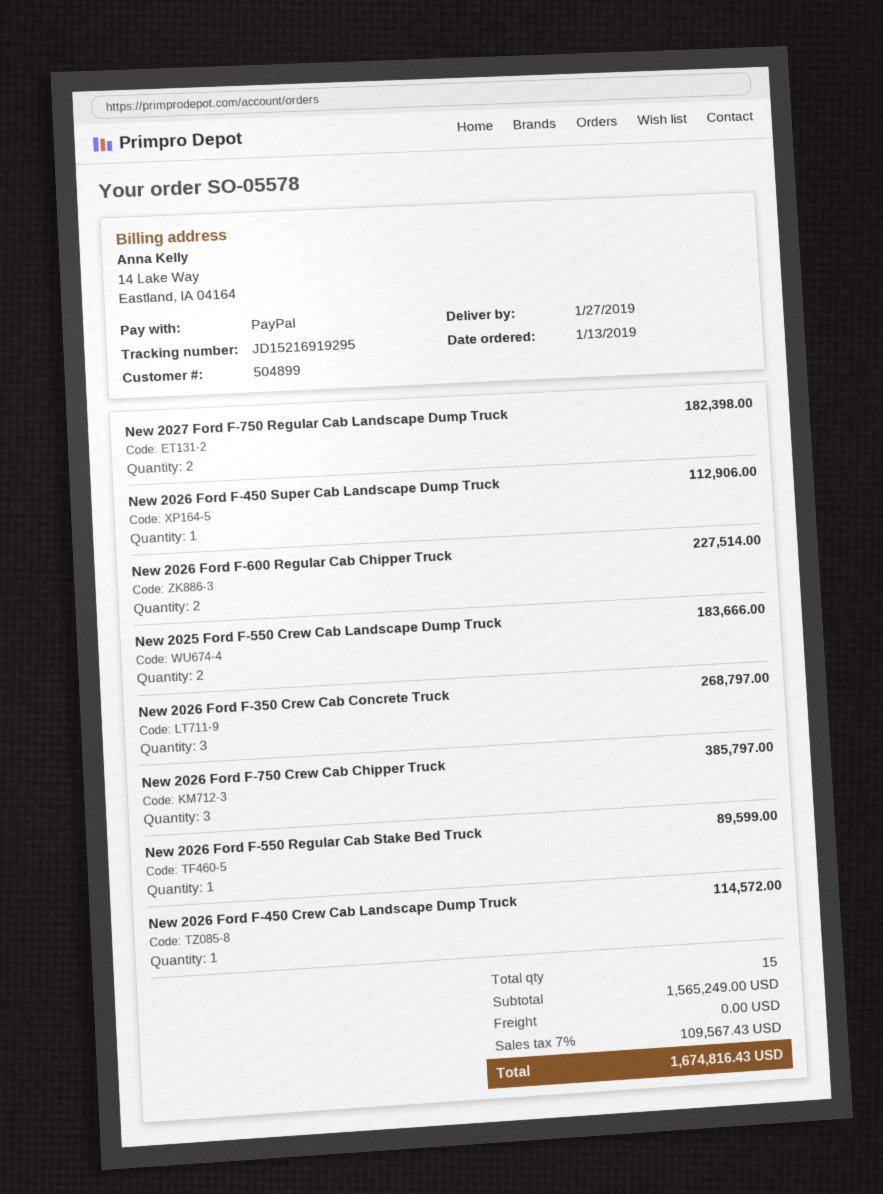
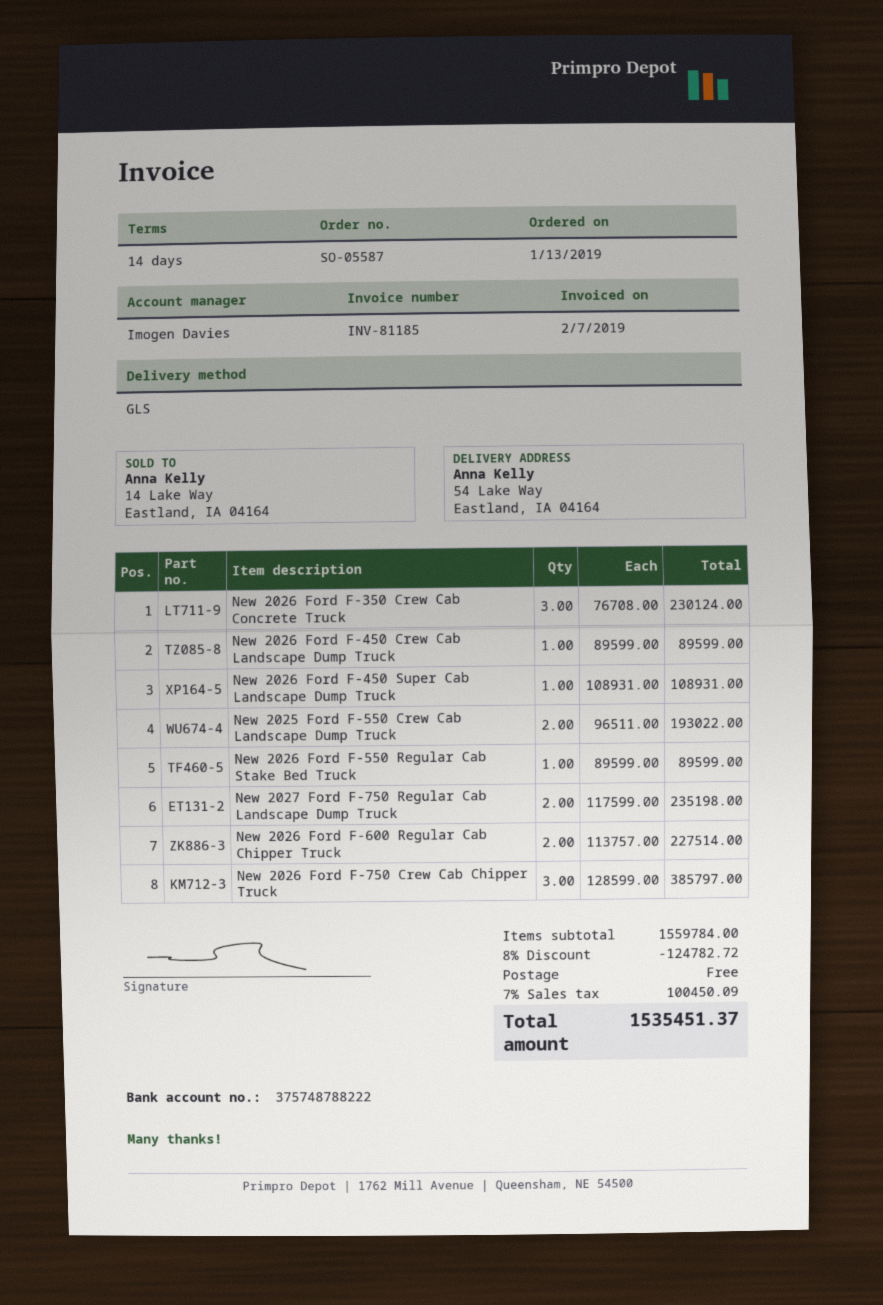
order number: SO-05578 -> SO-05587
New 2027 Ford F-750 Regular Cab Landscape Dump Truck: 2 for 182398.00 -> 2 for 235198.00
New 2026 Ford F-450 Super Cab Landscape Dump Truck: 1 for 112906.00 -> 1 for 108931.00
New 2025 Ford F-550 Crew Cab Landscape Dump Truck: 2 for 183666.00 -> 2 for 193022.00
New 2026 Ford F-350 Crew Cab Concrete Truck: 3 for 268797.00 -> 3 for 230124.00
New 2026 Ford F-450 Crew Cab Landscape Dump Truck: 1 for 114572.00 -> 1 for 89599.00
subtotal: 1565249.00 -> 1559784.00
discount: none -> 8% = 124782.72
tax: 7% = 109567.43 -> 7% = 100450.09
total: 1674816.43 -> 1535451.37

